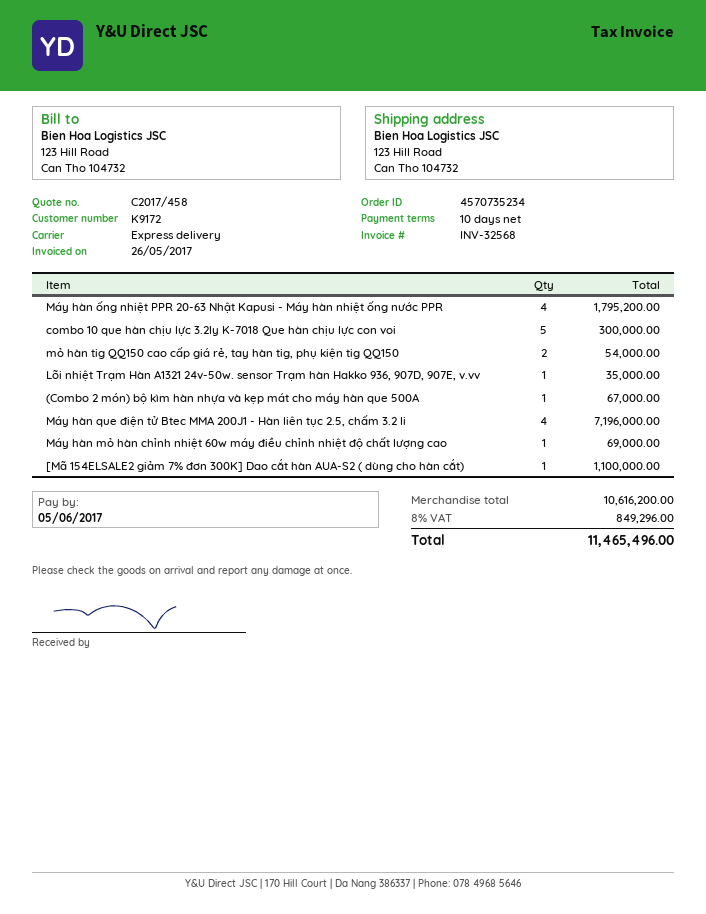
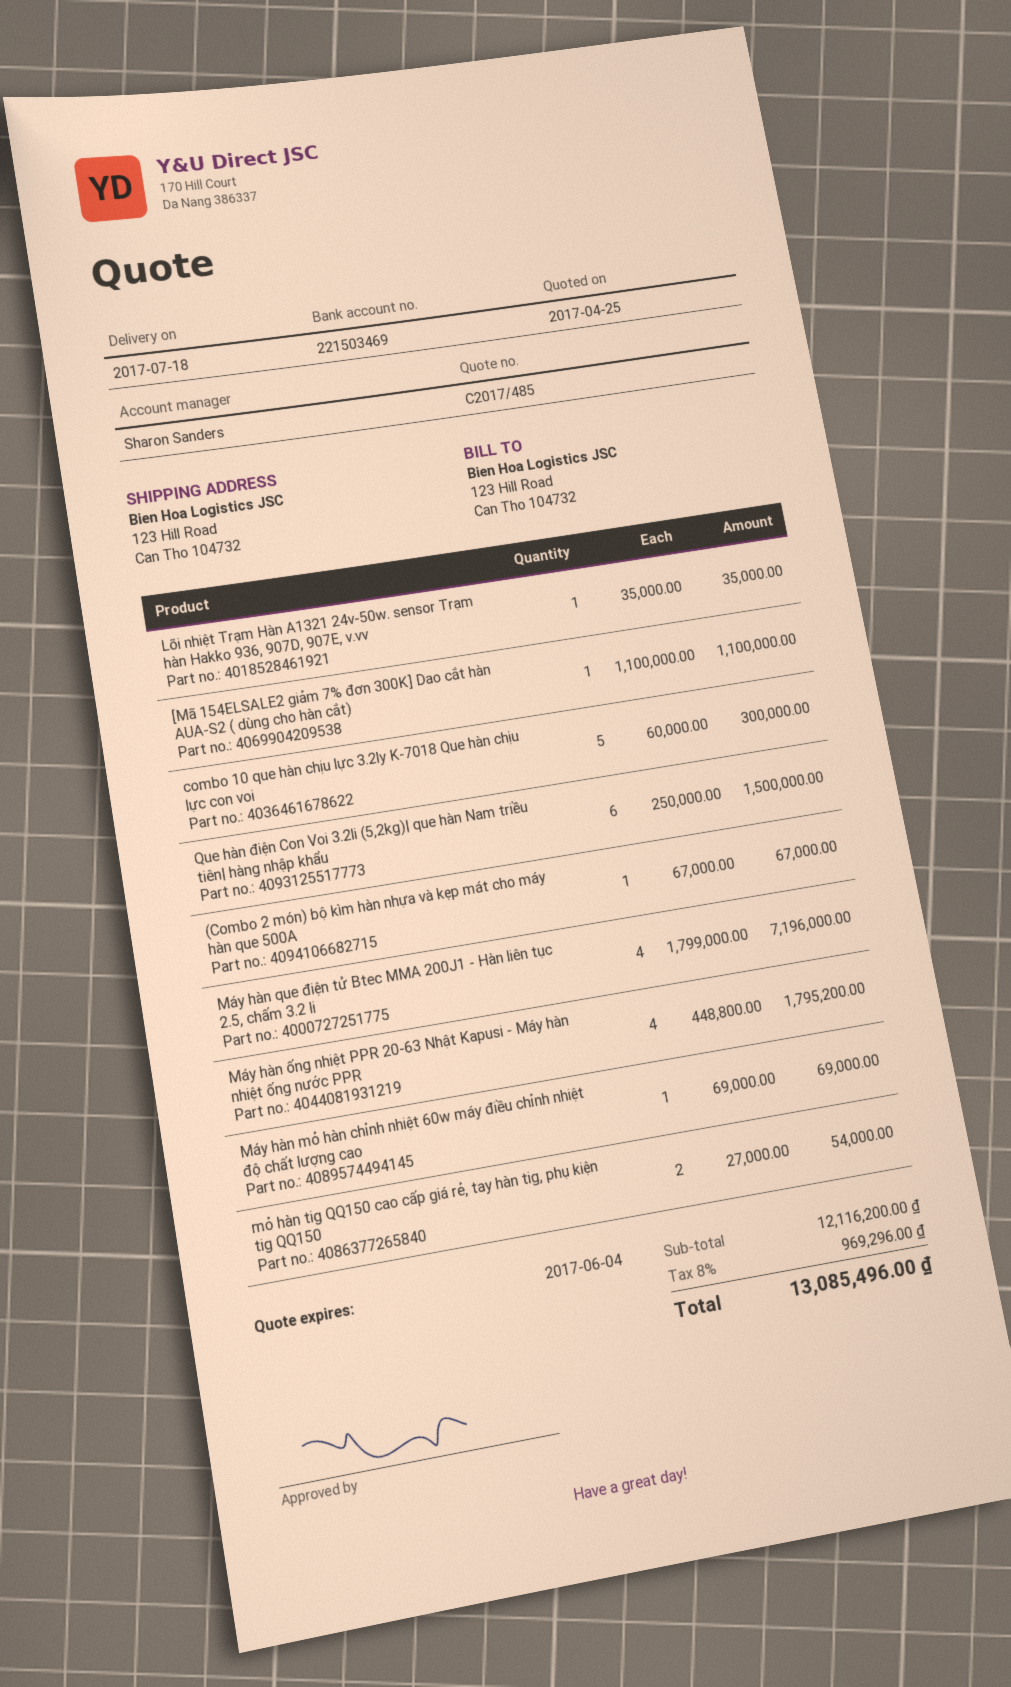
quote number: C2017/458 -> C2017/485
Que hàn điện Con Voi 3.2li (5,2kg)| que hàn Nam triều tiên| hàng nhập khẩu: none -> 6 for 1500000.00
subtotal: 10616200.00 -> 12116200.00
tax: 8% = 849296.00 -> 8% = 969296.00
total: 11465496.00 -> 13085496.00

